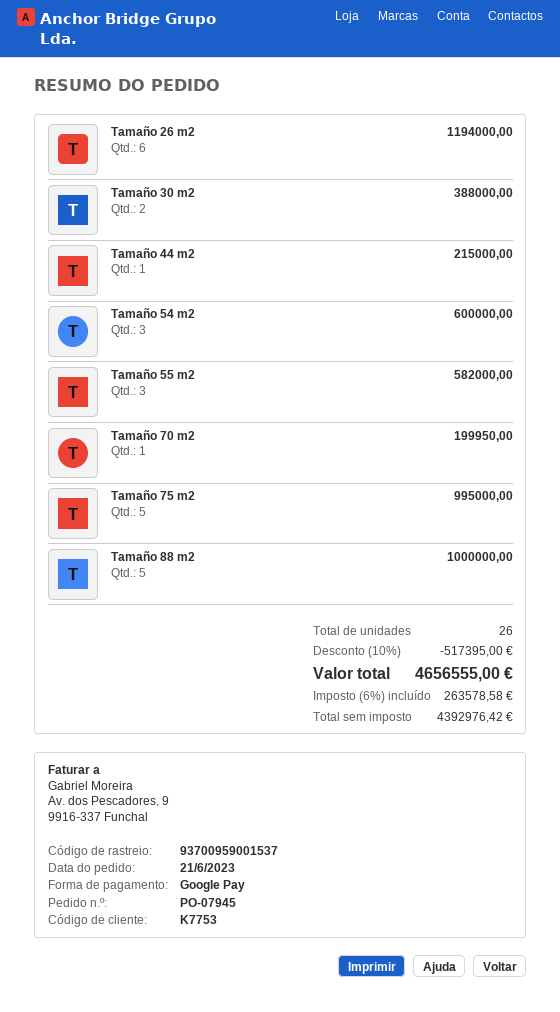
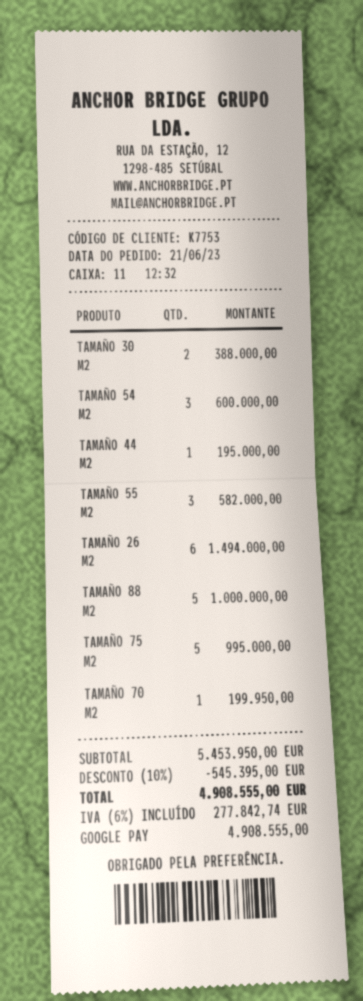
Tamaño 26 m2: 6 for 1194000.00 -> 6 for 1494000.00
Tamaño 44 m2: 1 for 215000.00 -> 1 for 195000.00
discount: 10% = 517395.00 -> 10% = 545395.00
tax: 6% = 263578.58 -> 6% = 277842.74
total: 4656555.00 -> 4908555.00

